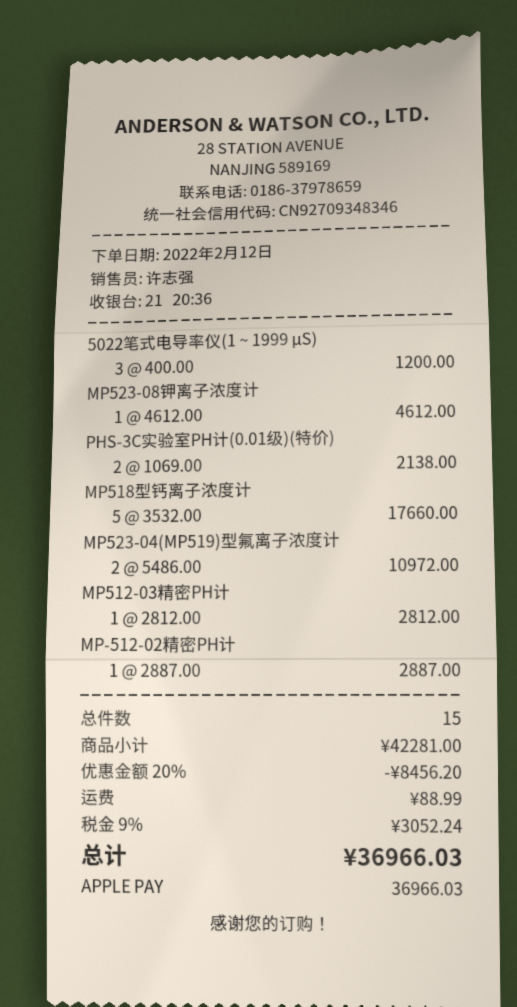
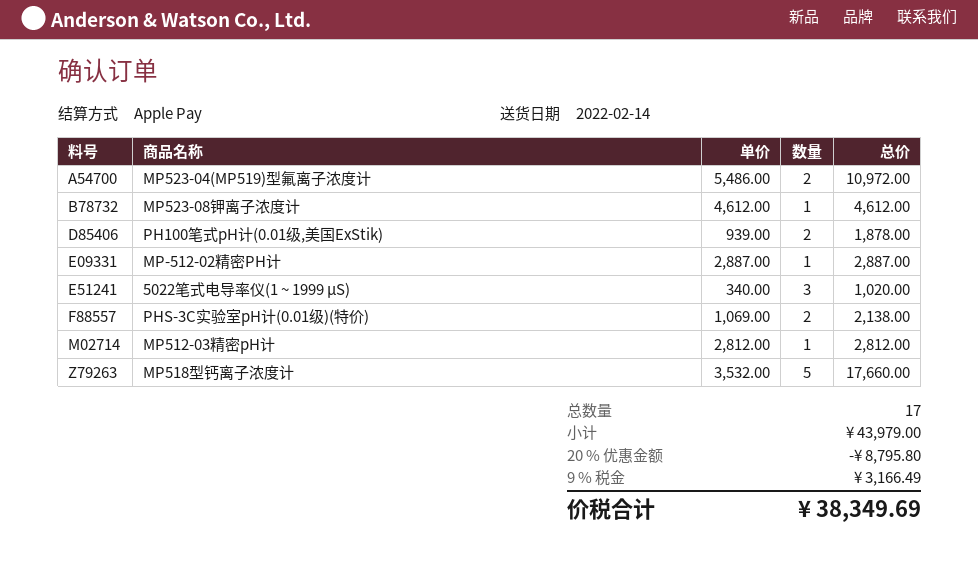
5022笔式电导率仪(1 ~ 1999 μS): 3 x 400.00 = 1200.00 -> 3 x 340.00 = 1020.00
PH100笔式pH计(0.01级,美国ExStik): none -> 2 x 939.00 = 1878.00
total quantity: 15 -> 17
subtotal: 42281.00 -> 43979.00
discount: 20% = 8456.20 -> 20% = 8795.80
shipping: 88.99 -> none
tax: 9% = 3052.24 -> 9% = 3166.49
total: 36966.03 -> 38349.69

